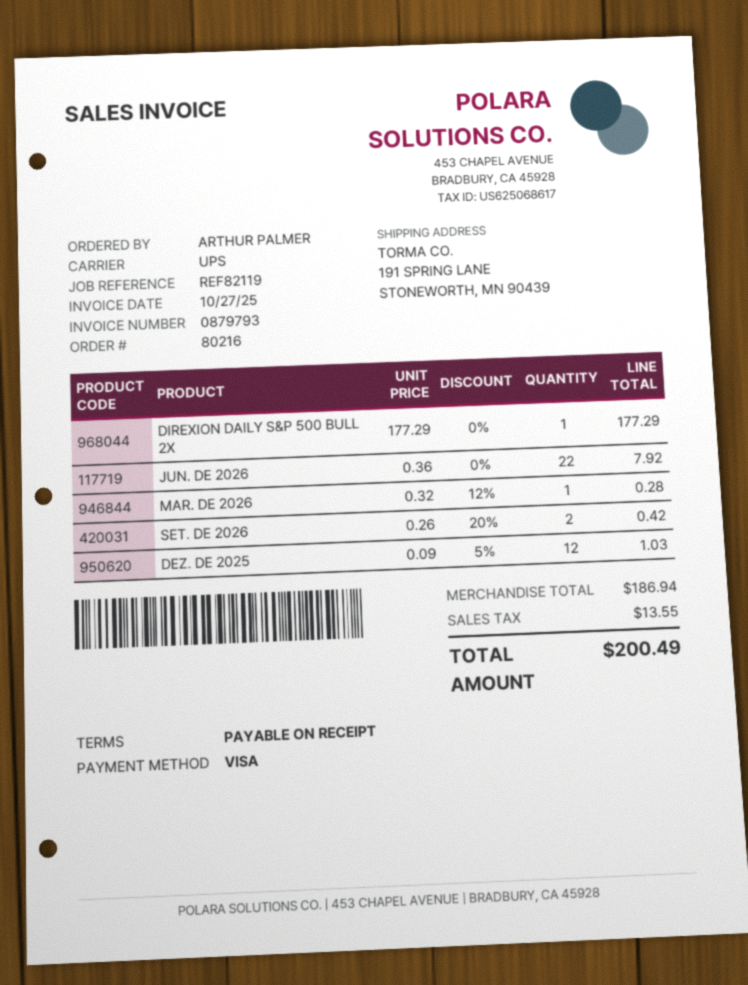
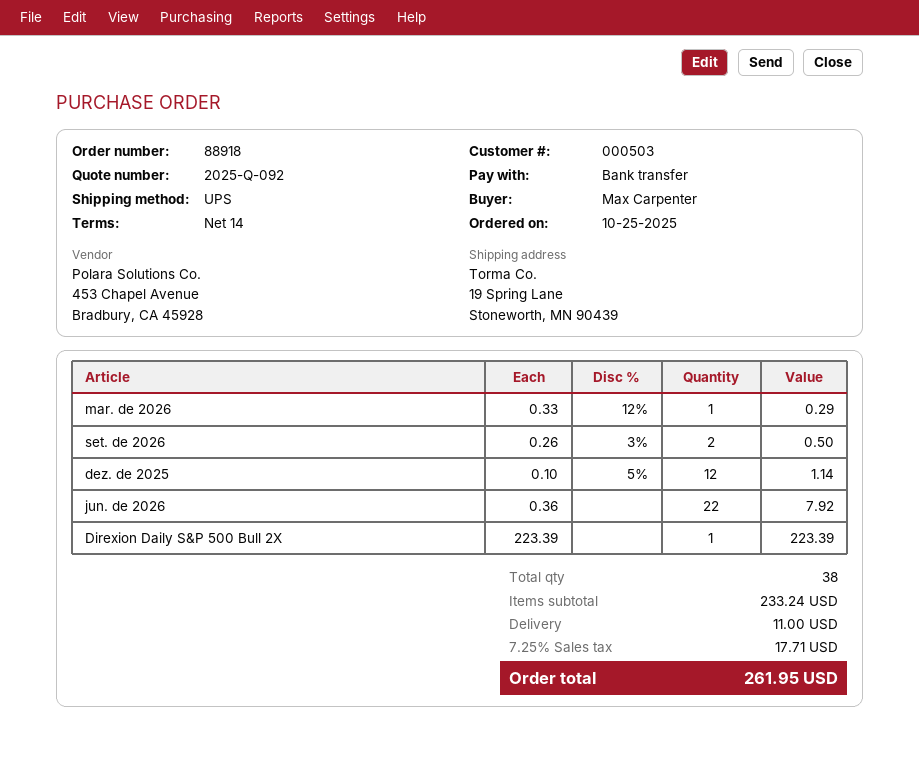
order number: 80216 -> 88918
payment terms: on receipt -> 14 days
ordered by: ARTHUR PALMER -> Max Carpenter
payment method: Visa -> bank transfer
ship to: 191 SPRING LANE, STONEWORTH, MN 90439 -> 19 Spring Lane, Stoneworth, MN 90439
DIREXION DAILY S&P 500 BULL 2X: 1 x 177.29 = 177.29 -> 1 x 223.39 = 223.39
MAR. DE 2026: 1 x 0.32 - 12% = 0.28 -> 1 x 0.33 - 12% = 0.29
SET. DE 2026: 2 x 0.26 - 20% = 0.42 -> 2 x 0.26 - 3% = 0.50
DEZ. DE 2025: 12 x 0.09 - 5% = 1.03 -> 12 x 0.10 - 5% = 1.14
subtotal: 186.94 -> 233.24
shipping: none -> 11.00
tax: 13.55 -> 17.71
total: 200.49 -> 261.95

